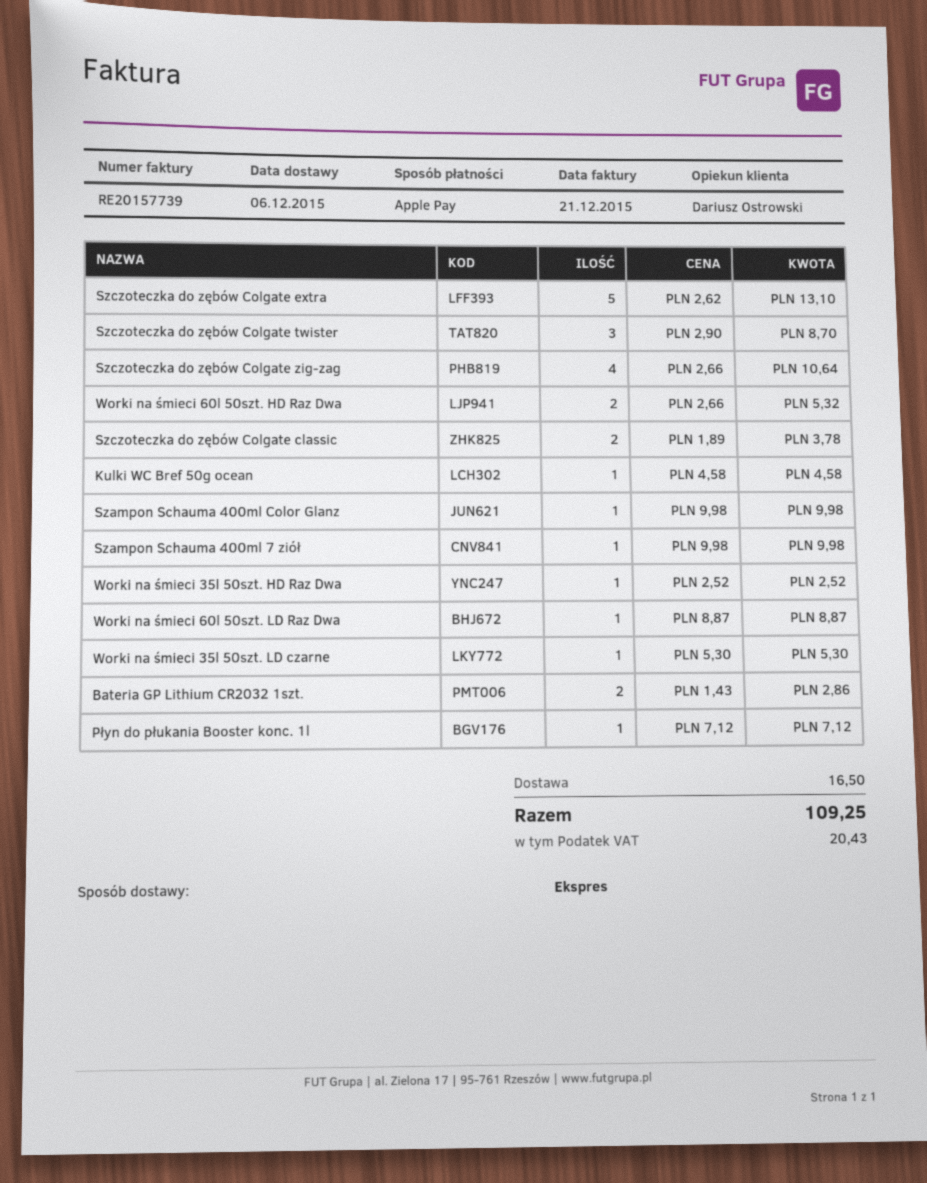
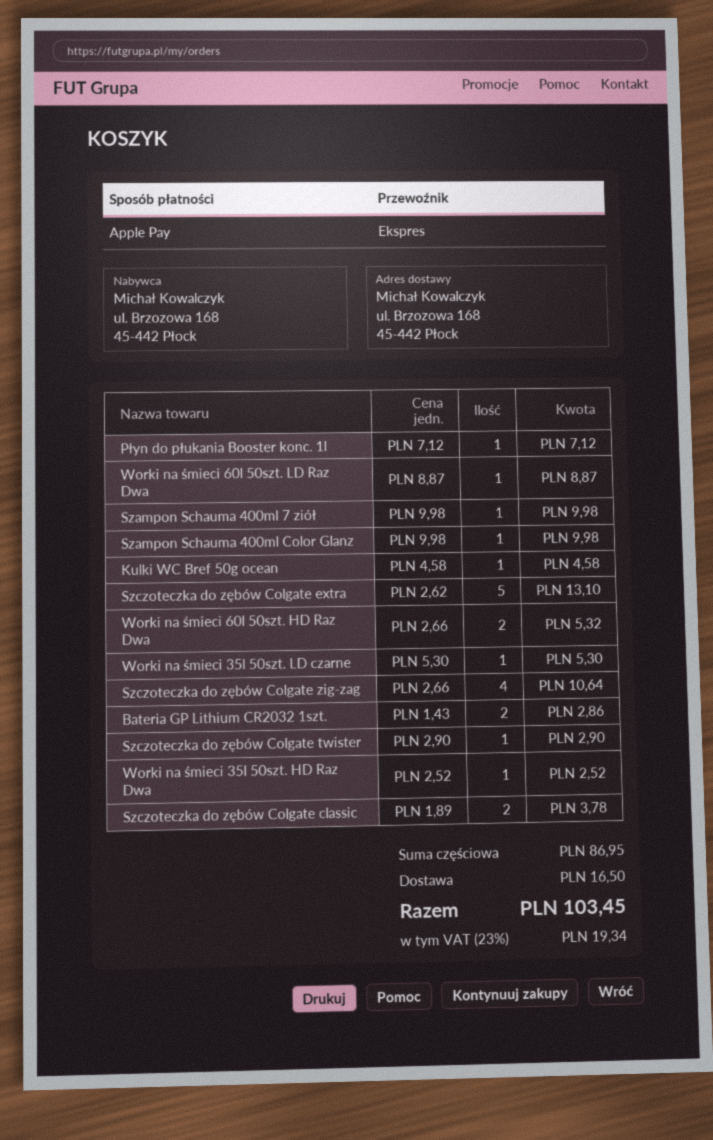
Szczoteczka do zębów Colgate twister: 3 x 2.90 = 8.70 -> 1 x 2.90 = 2.90
tax: 20.43 -> 19.34
total: 109.25 -> 103.45

